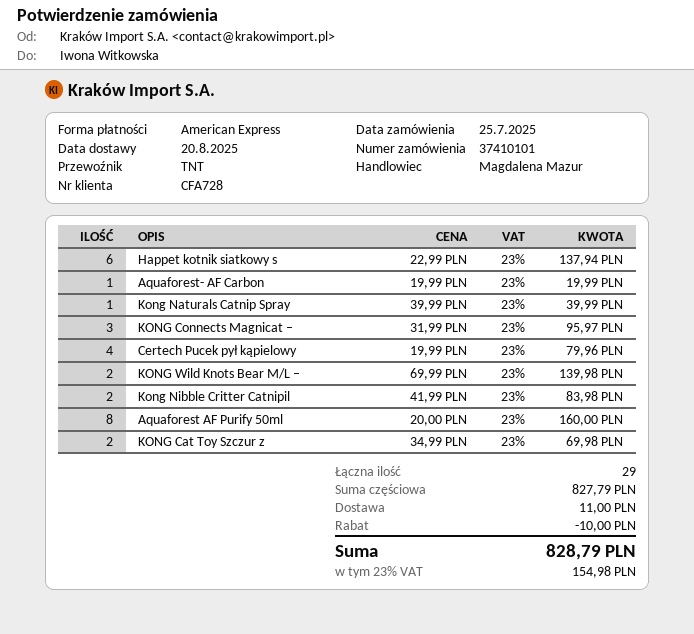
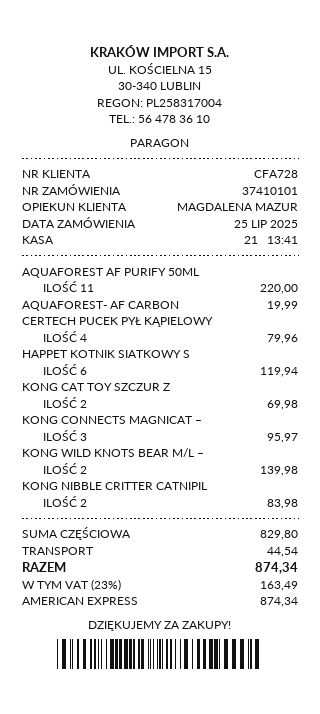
Happet kotnik siatkowy s: 6 for 137.94 -> 6 for 119.94
Kong Naturals Catnip Spray: 1 for 39.99 -> none
Aquaforest AF Purify 50ml: 8 for 160.00 -> 11 for 220.00
subtotal: 827.79 -> 829.80
discount: 10.00 -> none
shipping: 11.00 -> 44.54
tax: 23% = 154.98 -> 23% = 163.49
total: 828.79 -> 874.34

